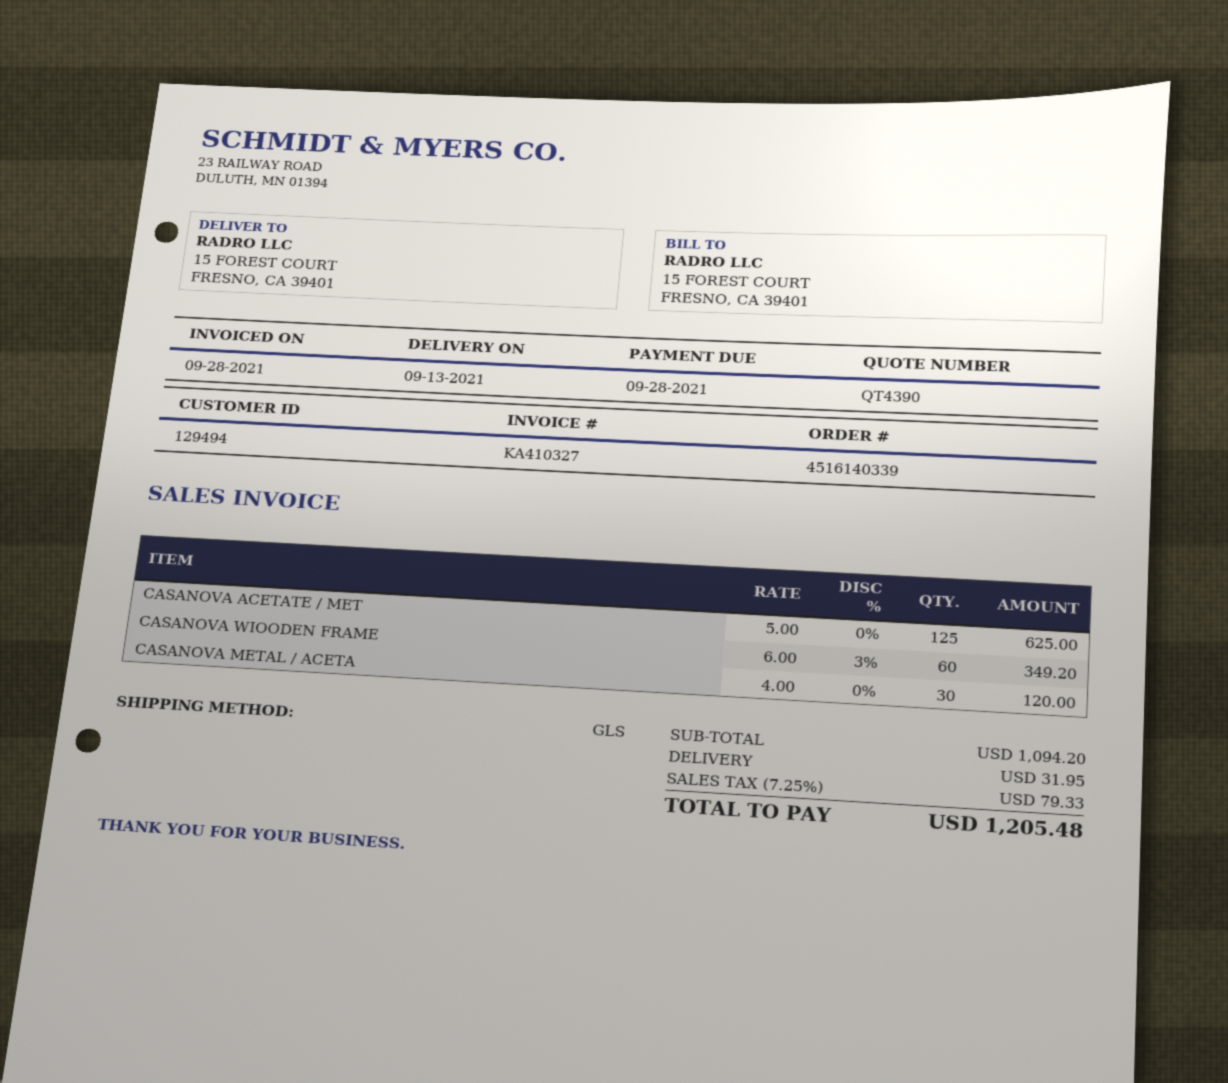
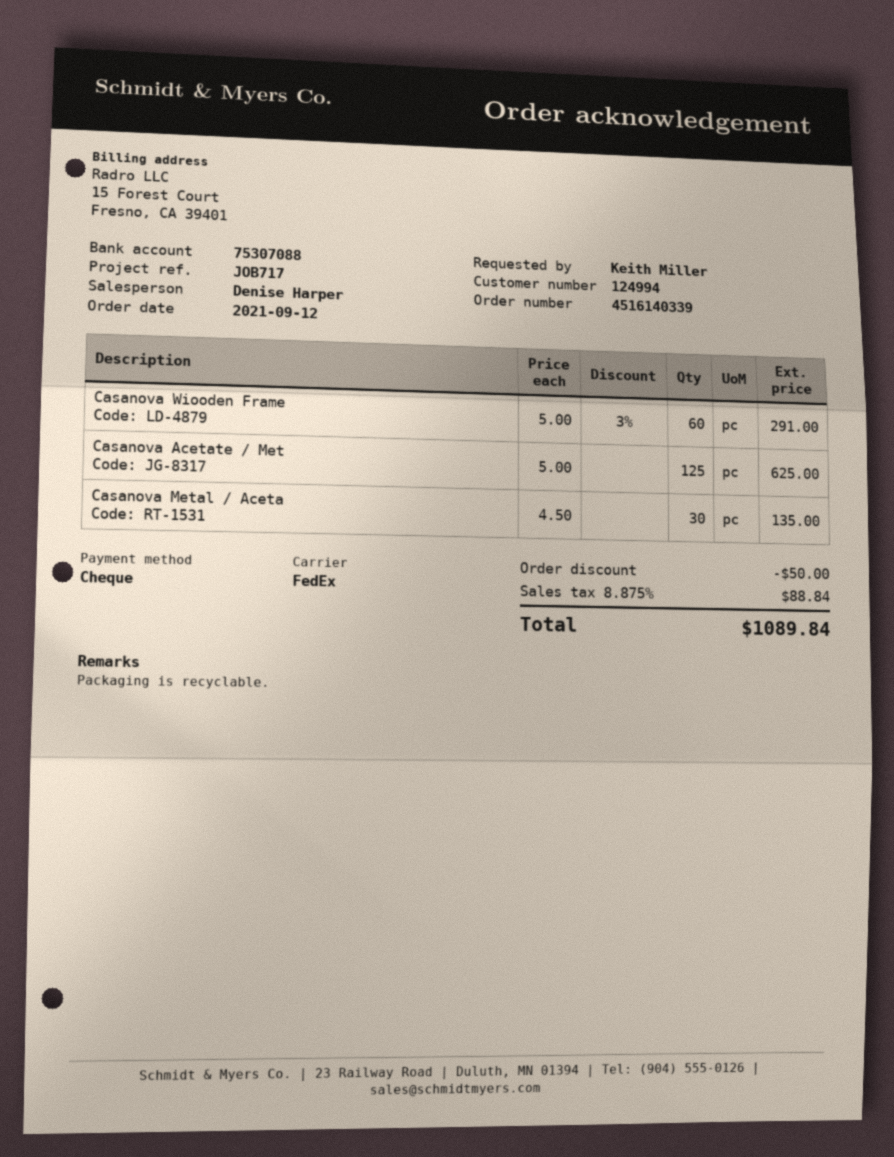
customer number: 129494 -> 124994
shipping method: GLS -> FedEx
CASANOVA WIOODEN FRAME: 60 x 6.00 - 3% = 349.20 -> 60 x 5.00 - 3% = 291.00
CASANOVA METAL / ACETA: 30 x 4.00 = 120.00 -> 30 x 4.50 = 135.00
discount: none -> 50.00
shipping: 31.95 -> none
tax: 7.25% = 79.33 -> 8.875% = 88.84
total: 1205.48 -> 1089.84

